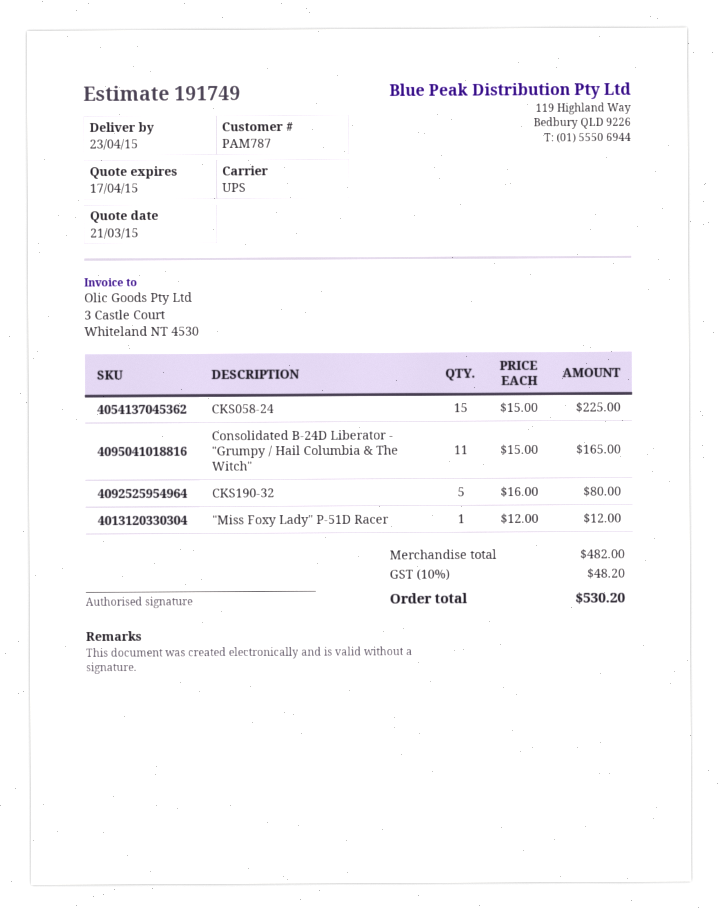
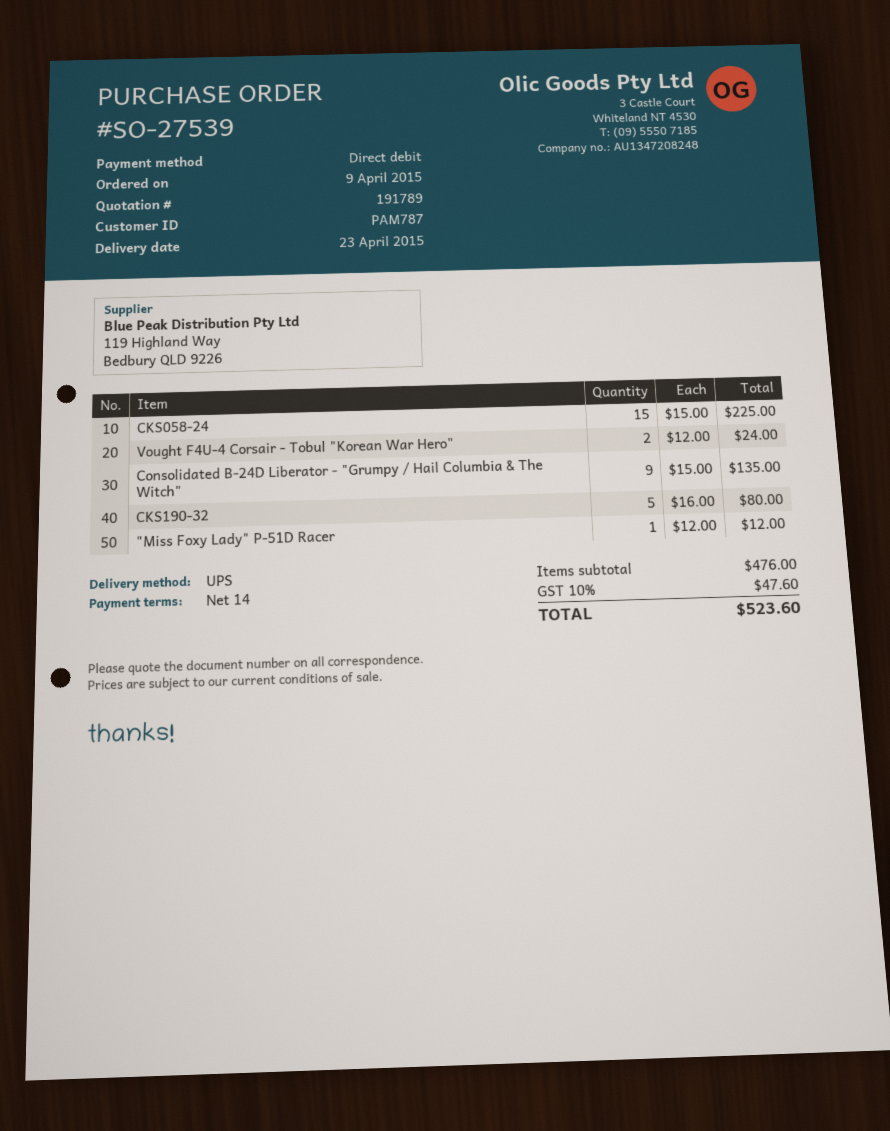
quote number: 191749 -> 191789
Consolidated B-24D Liberator - "Grumpy / Hail Columbia & The Witch": 11 x 15.00 = 165.00 -> 9 x 15.00 = 135.00
Vought F4U-4 Corsair - Tobul "Korean War Hero": none -> 2 x 12.00 = 24.00
subtotal: 482.00 -> 476.00
tax: 10% = 48.20 -> 10% = 47.60
total: 530.20 -> 523.60

